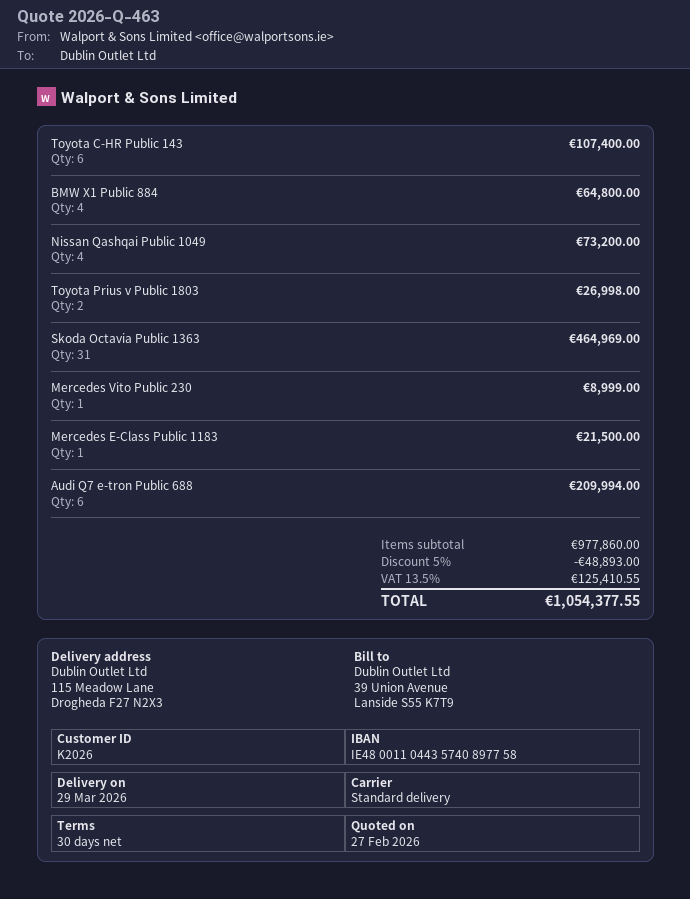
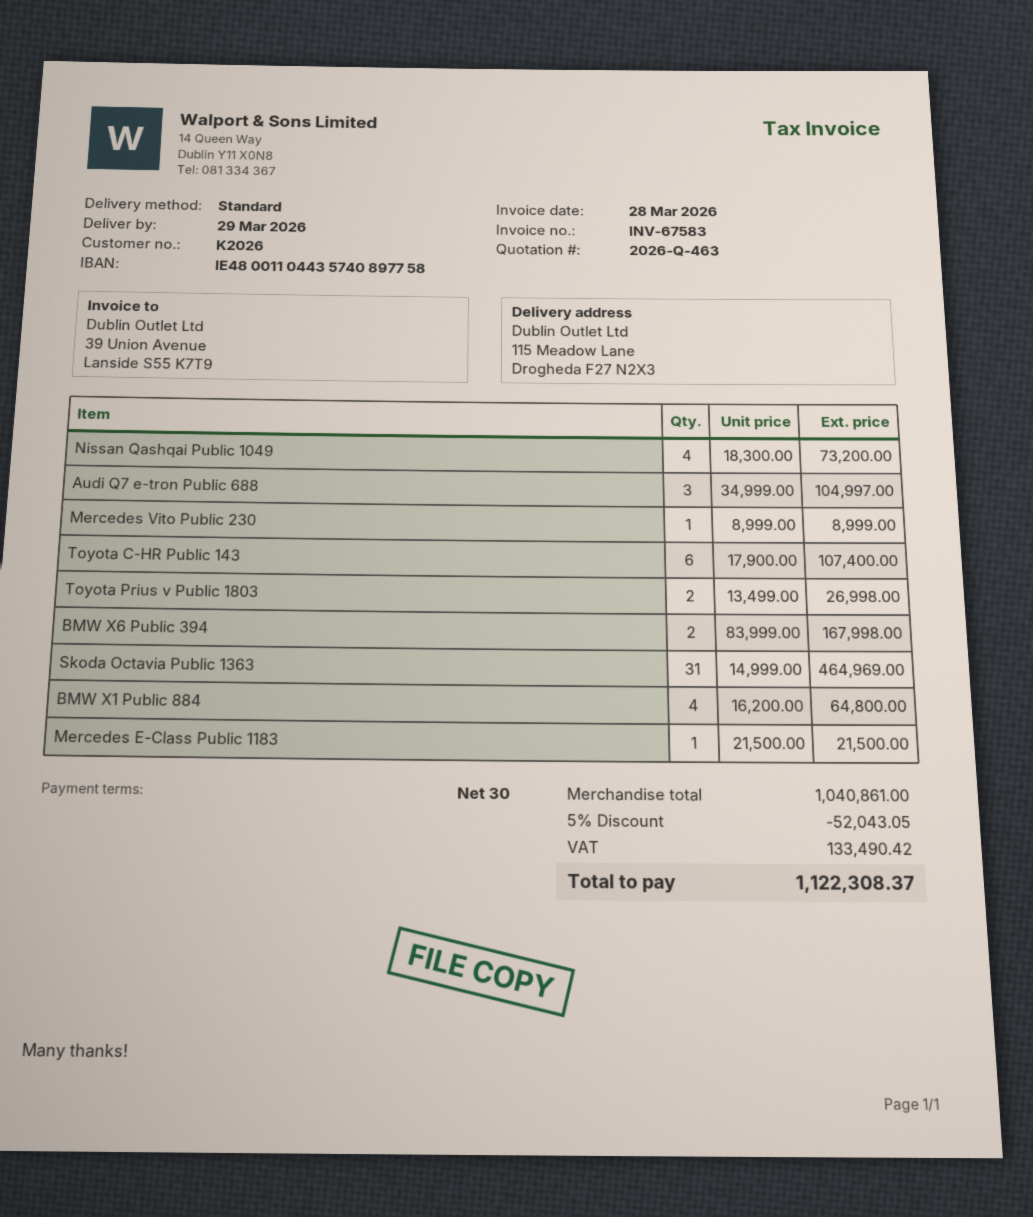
Audi Q7 e-tron Public 688: 6 for 209994.00 -> 3 for 104997.00
BMW X6 Public 394: none -> 2 for 167998.00
subtotal: 977860.00 -> 1040861.00
discount: 5% = 48893.00 -> 5% = 52043.05
tax: 125410.55 -> 133490.42
total: 1054377.55 -> 1122308.37

